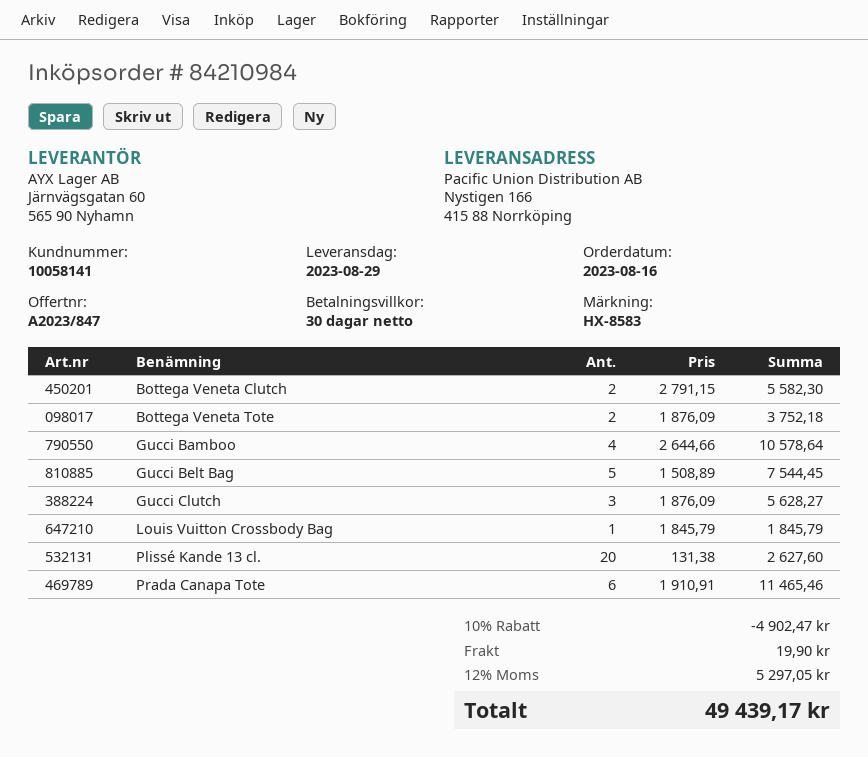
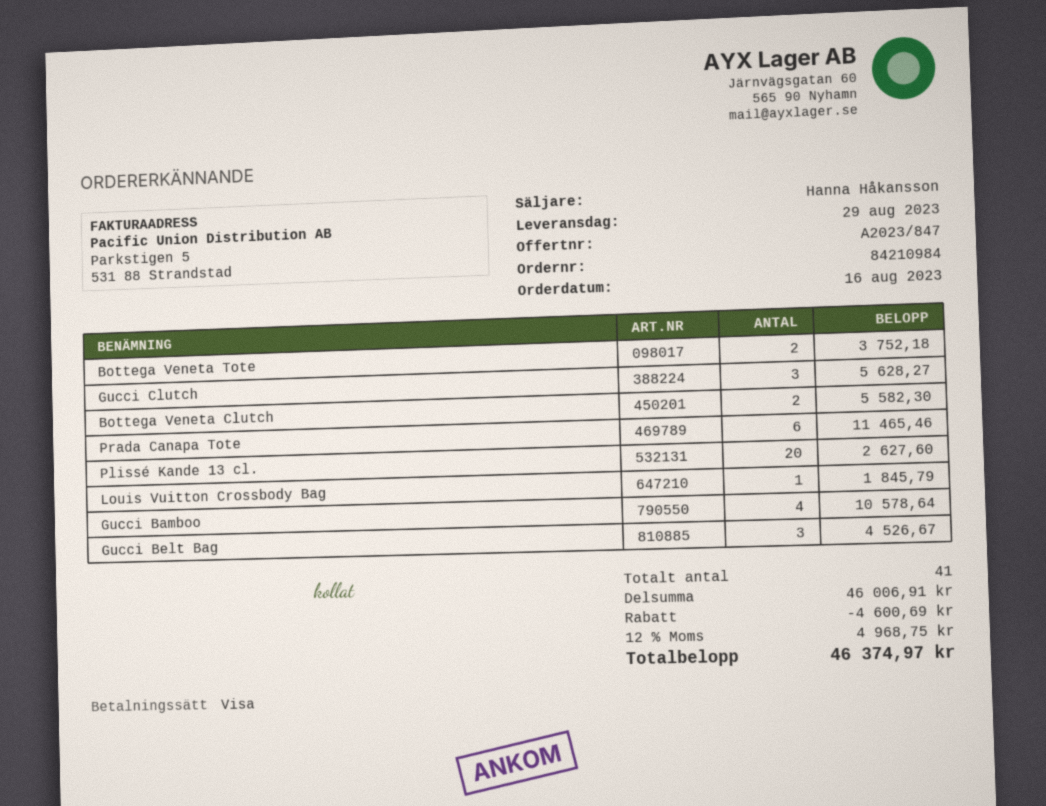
Gucci Belt Bag: 5 for 7544.45 -> 3 for 4526.67
discount: 4902.47 -> 4600.69
shipping: 19.90 -> none
tax: 12% = 5297.05 -> 12% = 4968.75
total: 49439.17 -> 46374.97

